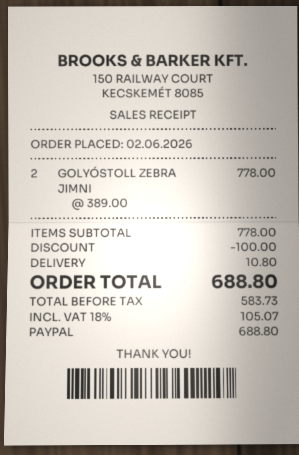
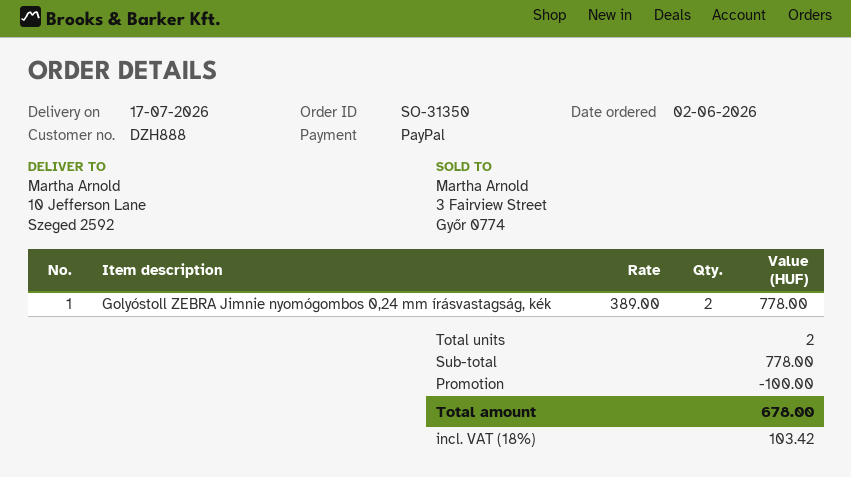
shipping: 10.80 -> none
tax: 18% = 105.07 -> 18% = 103.42
total: 688.80 -> 678.00

